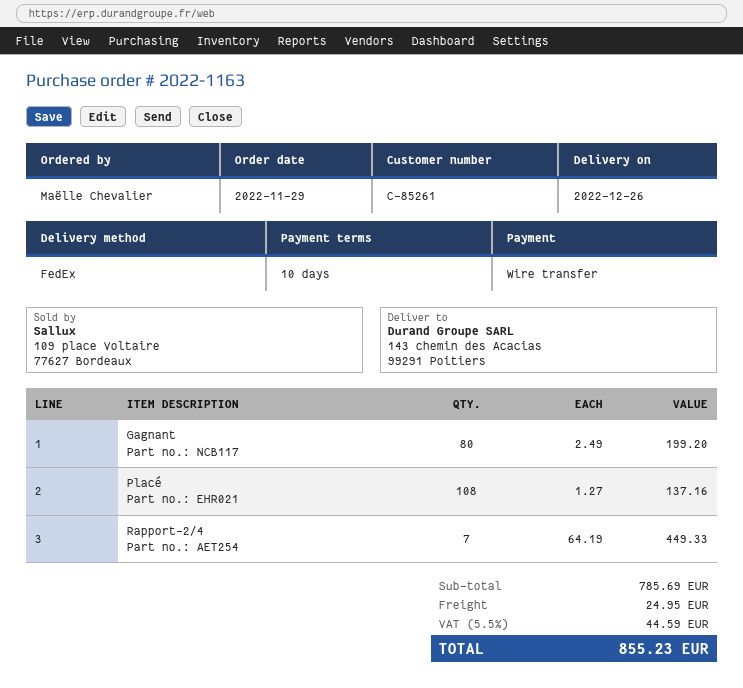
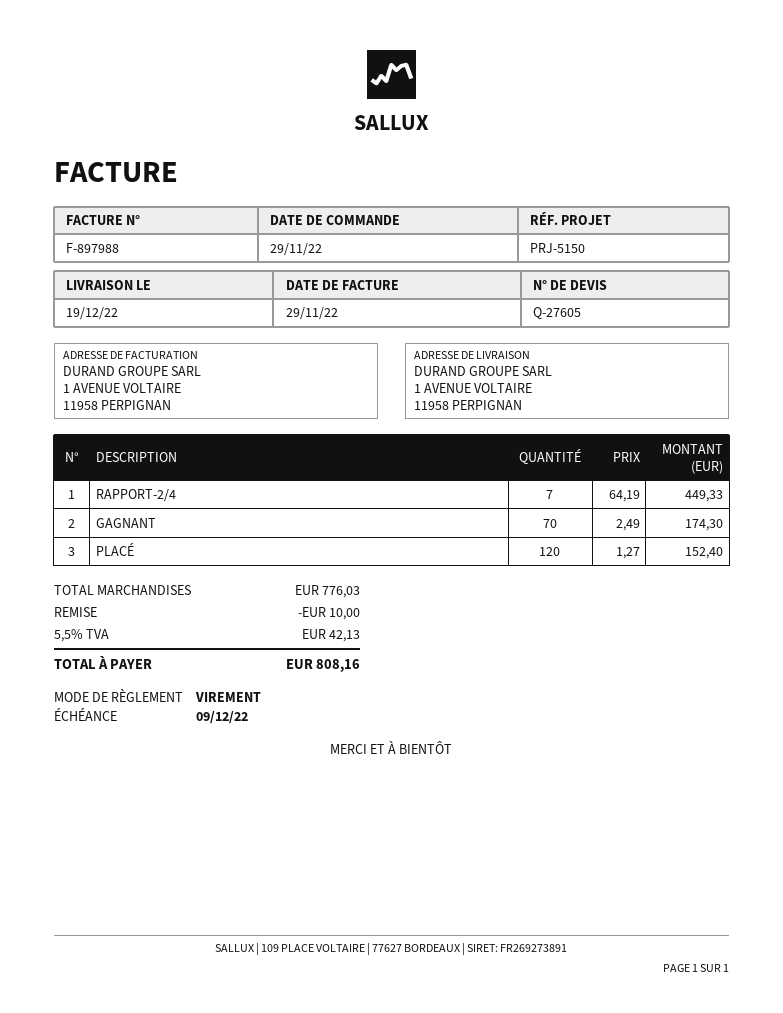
delivery date: 2022-12-26 -> 2022-12-19
ship to: 143 chemin des Acacias, 99291 Poitiers -> 1 AVENUE VOLTAIRE, 11958 PERPIGNAN
Gagnant: 80 x 2.49 = 199.20 -> 70 x 2.49 = 174.30
Placé: 108 x 1.27 = 137.16 -> 120 x 1.27 = 152.40
subtotal: 785.69 -> 776.03
discount: none -> 10.00
shipping: 24.95 -> none
tax: 5.5% = 44.59 -> 5.5% = 42.13
total: 855.23 -> 808.16

